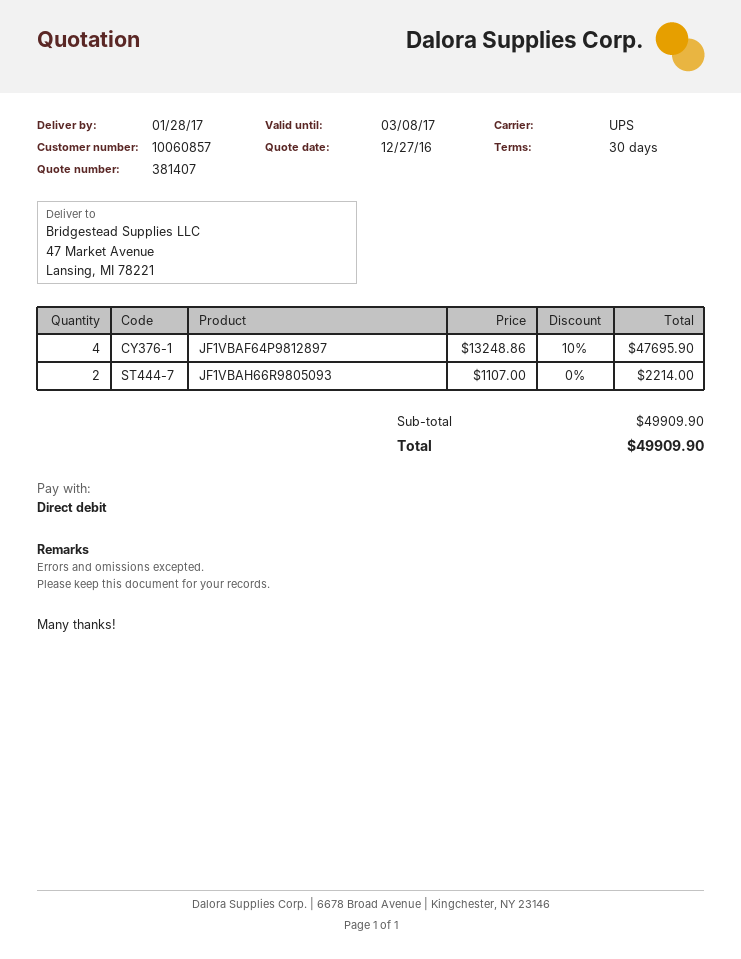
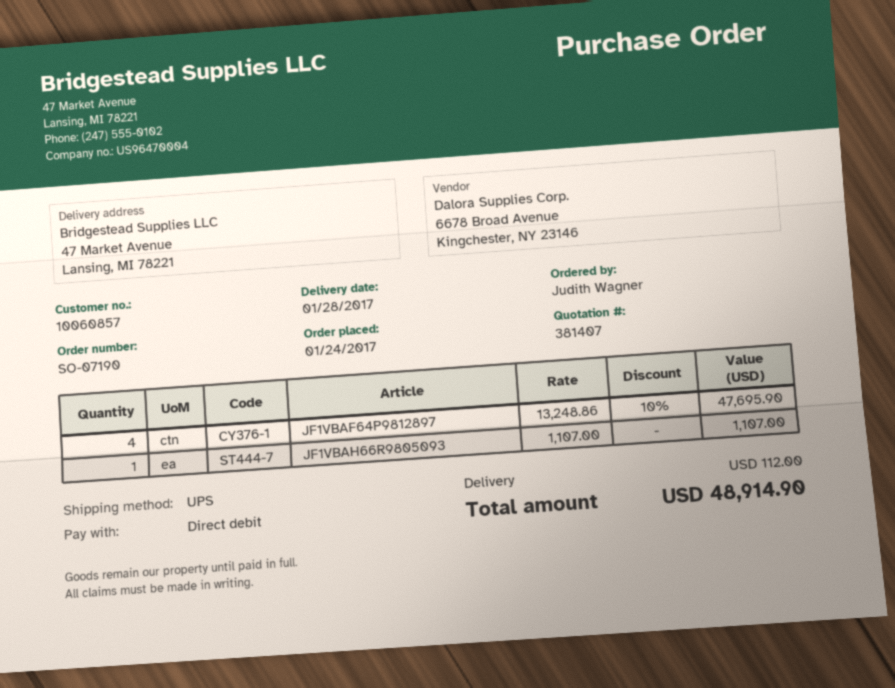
JF1VBAH66R9805093: 2 x 1107.00 = 2214.00 -> 1 x 1107.00 = 1107.00
shipping: none -> 112.00
total: 49909.90 -> 48914.90

